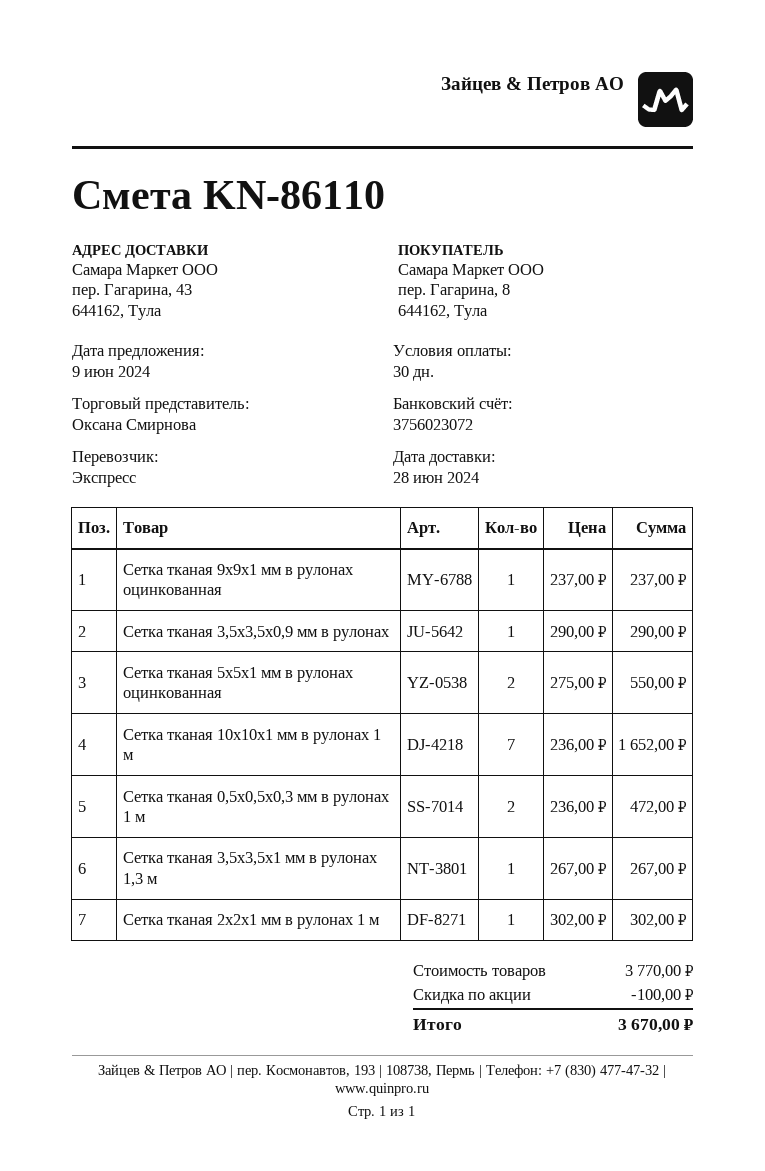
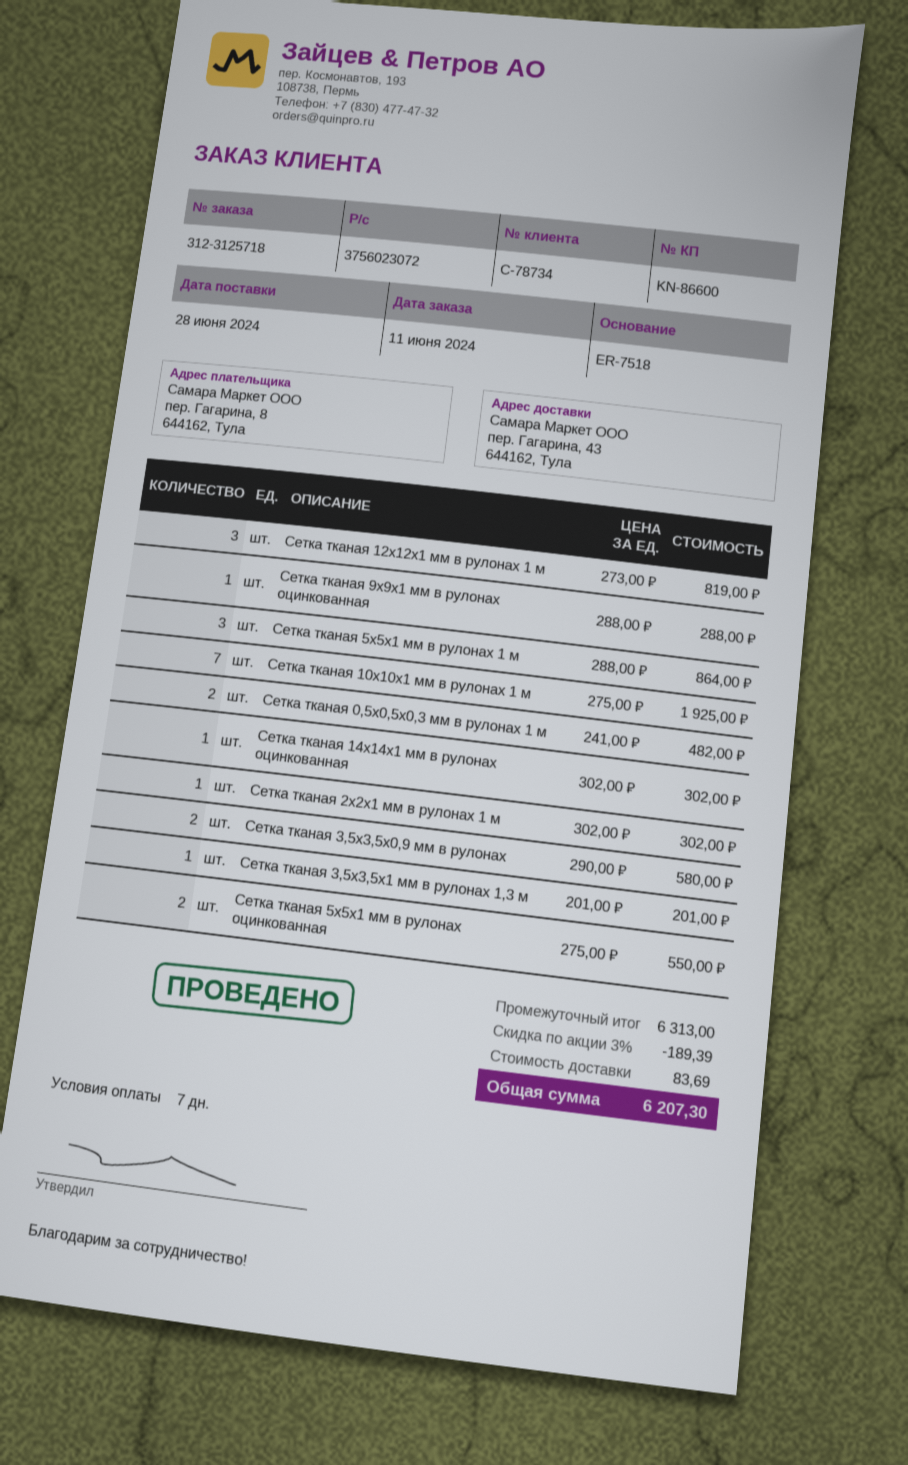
quote number: KN-86110 -> KN-86600
payment terms: 30 days -> 7 days
Сетка тканая 9х9х1 мм в рулонах оцинкованная: 1 x 237.00 = 237.00 -> 1 x 288.00 = 288.00
Сетка тканая 3,5х3,5х0,9 мм в рулонах: 1 x 290.00 = 290.00 -> 2 x 290.00 = 580.00
Сетка тканая 10х10х1 мм в рулонах 1 м: 7 x 236.00 = 1652.00 -> 7 x 275.00 = 1925.00
Сетка тканая 0,5х0,5х0,3 мм в рулонах 1 м: 2 x 236.00 = 472.00 -> 2 x 241.00 = 482.00
Сетка тканая 3,5х3,5х1 мм в рулонах 1,3 м: 1 x 267.00 = 267.00 -> 1 x 201.00 = 201.00
Сетка тканая 12х12х1 мм в рулонах 1 м: none -> 3 x 273.00 = 819.00
Сетка тканая 5х5х1 мм в рулонах 1 м: none -> 3 x 288.00 = 864.00
Сетка тканая 14х14х1 мм в рулонах оцинкованная: none -> 1 x 302.00 = 302.00
subtotal: 3770.00 -> 6313.00
discount: 100.00 -> 189.39
shipping: none -> 83.69
total: 3670.00 -> 6207.30

